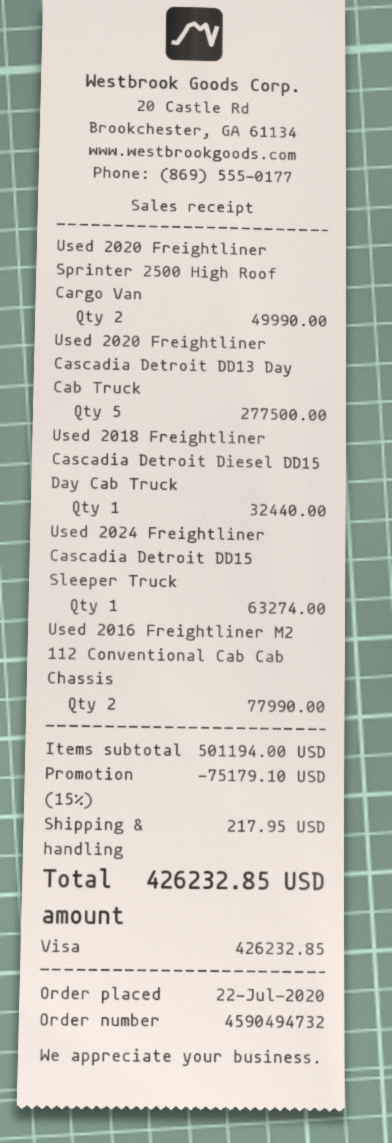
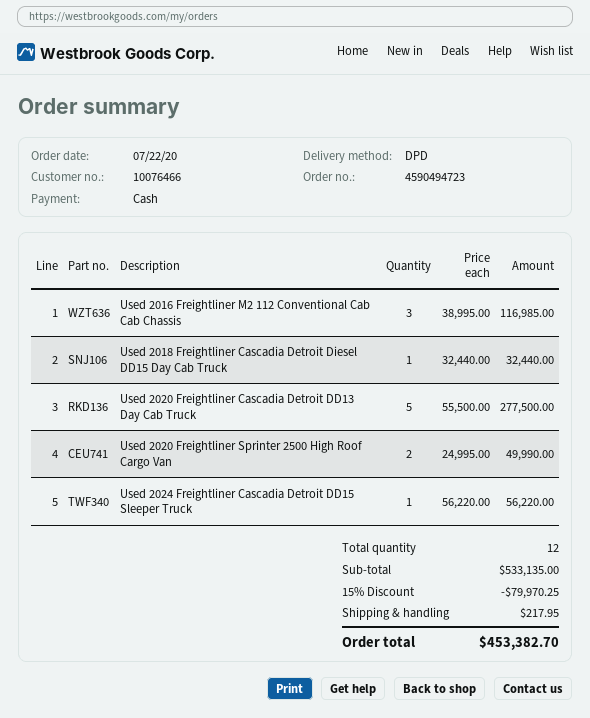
order number: 4590494732 -> 4590494723
payment method: Visa -> cash
Used 2024 Freightliner Cascadia Detroit DD15 Sleeper Truck: 1 for 63274.00 -> 1 for 56220.00
Used 2016 Freightliner M2 112 Conventional Cab Cab Chassis: 2 for 77990.00 -> 3 for 116985.00
subtotal: 501194.00 -> 533135.00
discount: 15% = 75179.10 -> 15% = 79970.25
total: 426232.85 -> 453382.70

